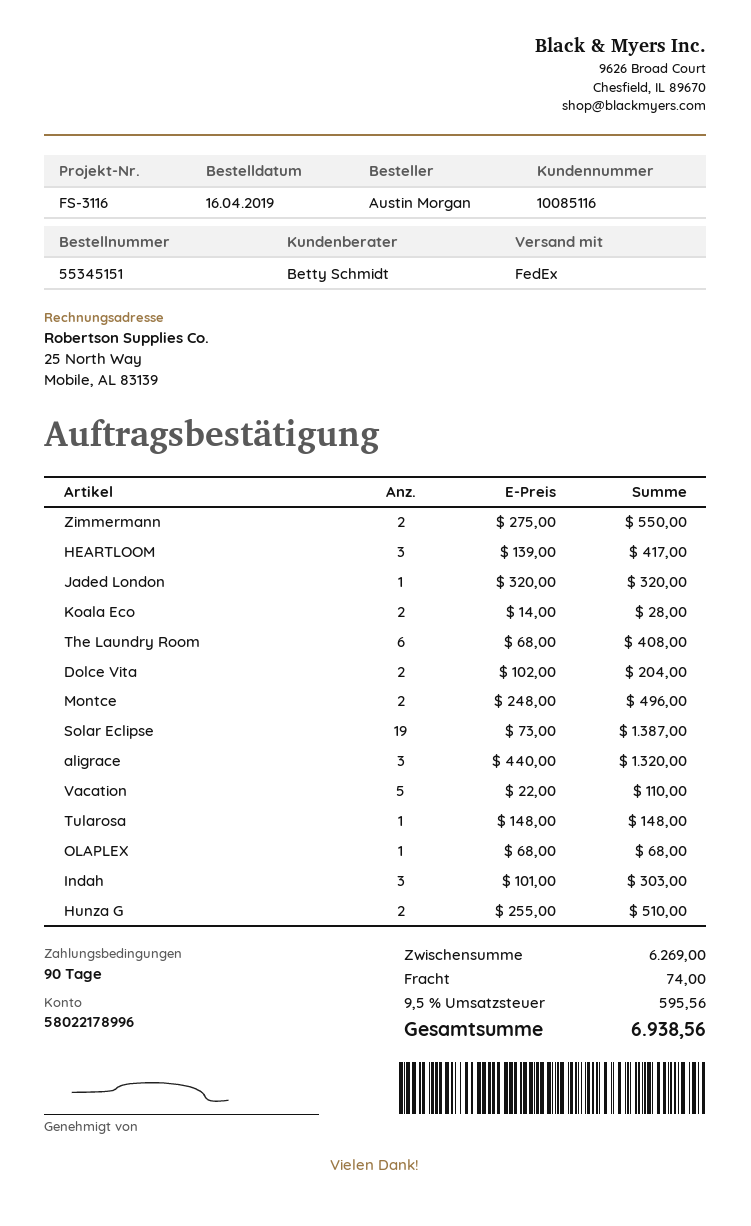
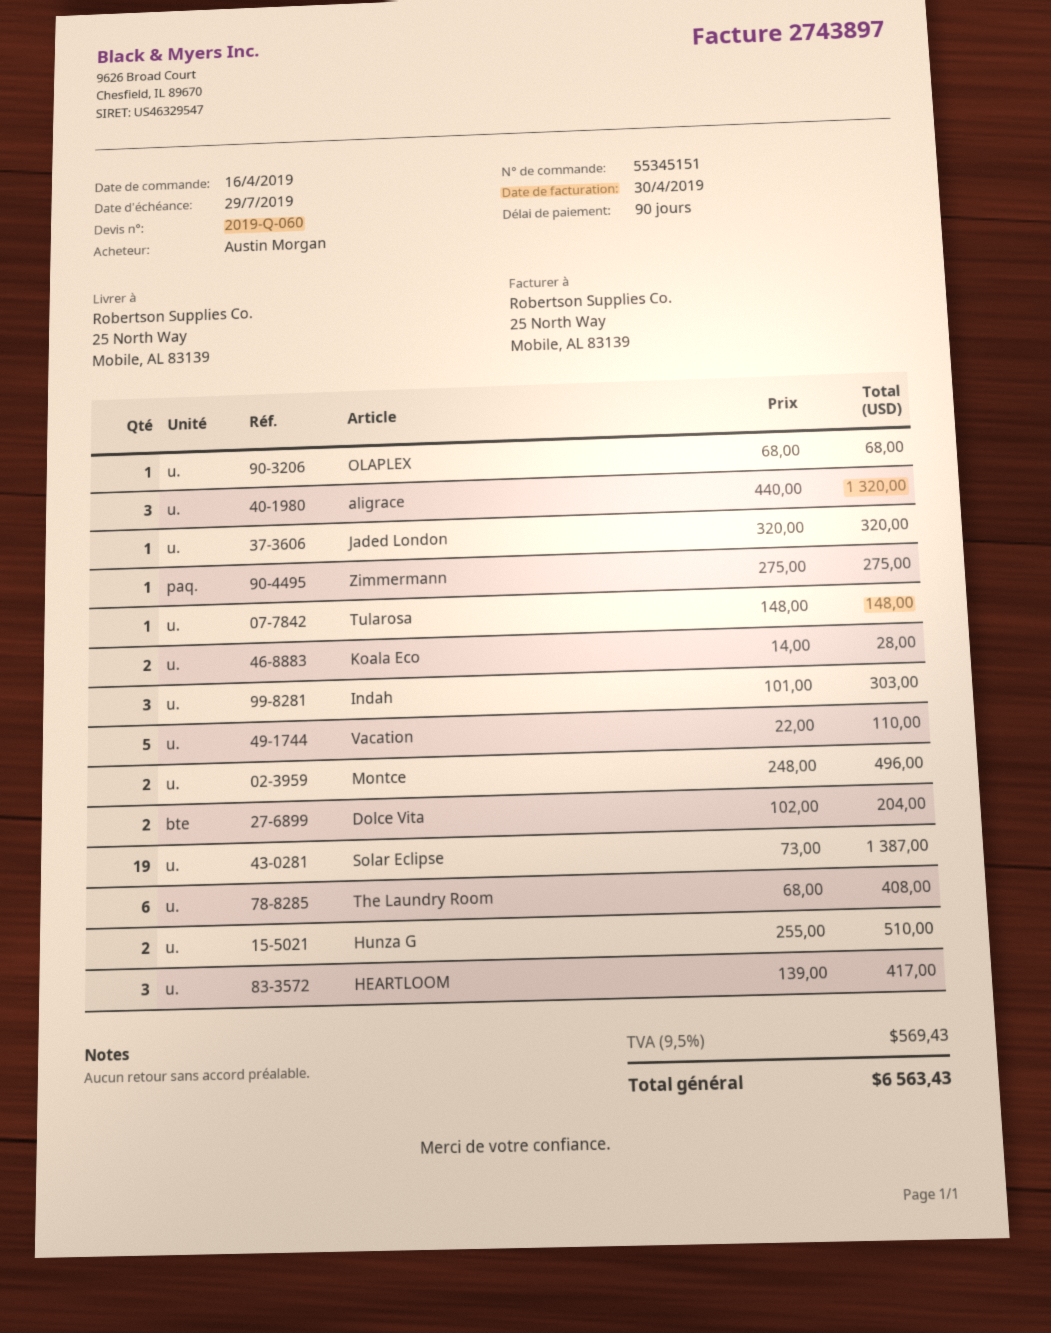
Zimmermann: 2 x 275.00 = 550.00 -> 1 x 275.00 = 275.00
shipping: 74.00 -> none
tax: 9.5% = 595.56 -> 9.5% = 569.43
total: 6938.56 -> 6563.43

